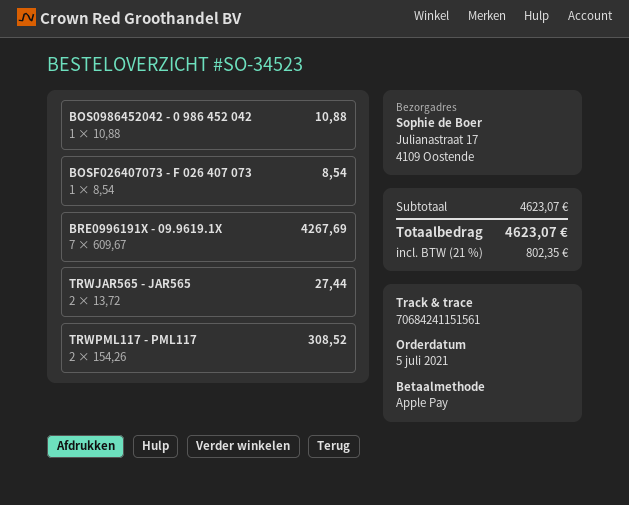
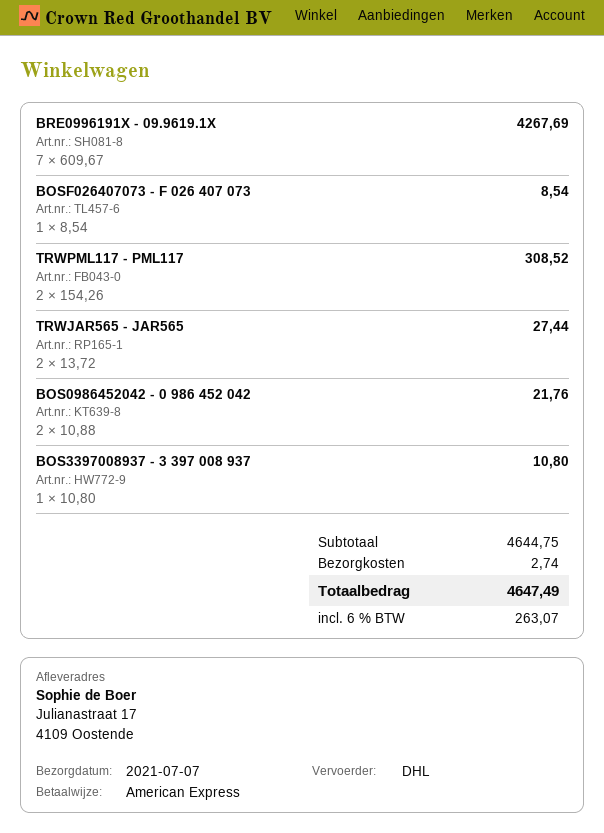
payment method: Apple Pay -> American Express
BOS0986452042 - 0 986 452 042: 1 x 10.88 = 10.88 -> 2 x 10.88 = 21.76
BOS3397008937 - 3 397 008 937: none -> 1 x 10.80 = 10.80
subtotal: 4623.07 -> 4644.75
shipping: none -> 2.74
tax: 21% = 802.35 -> 6% = 263.07
total: 4623.07 -> 4647.49

